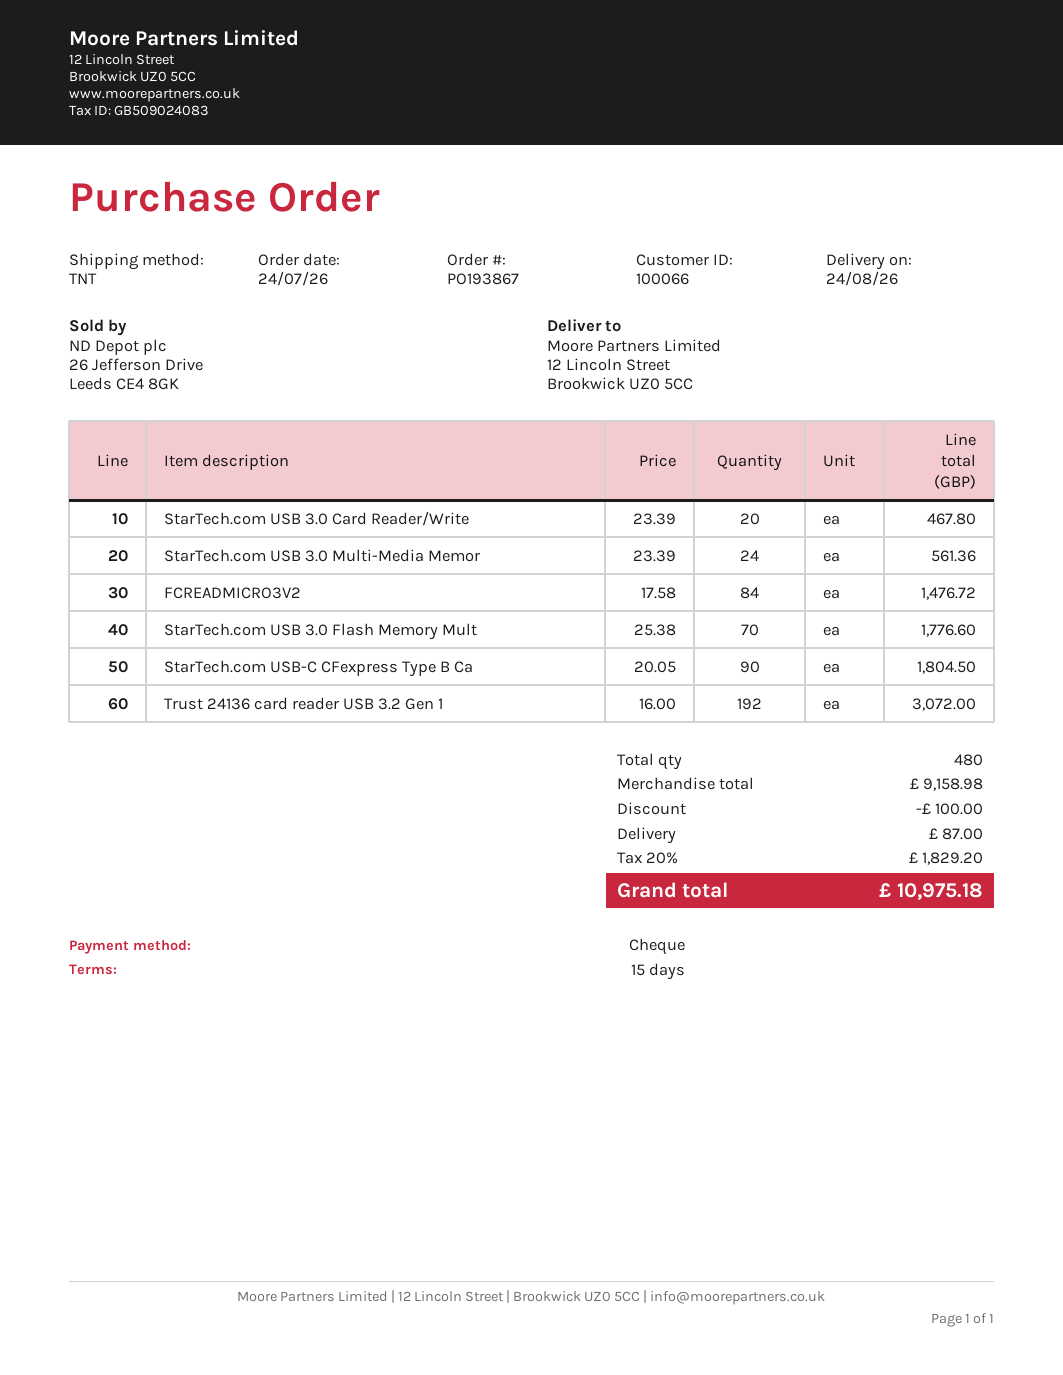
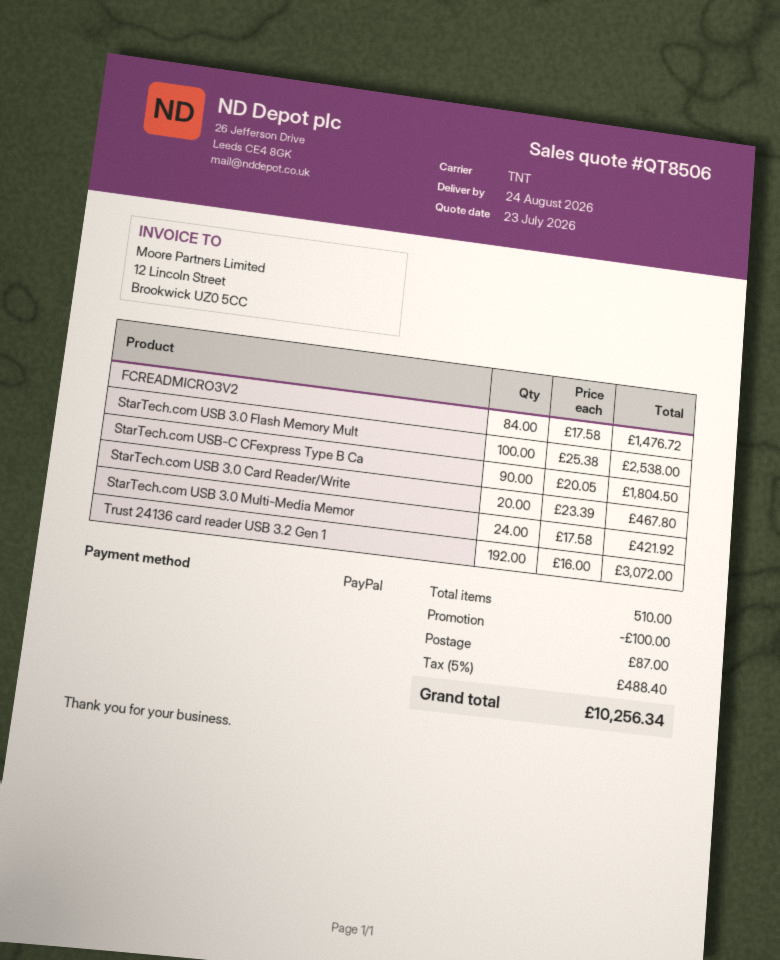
payment method: cheque -> PayPal
StarTech.com USB 3.0 Multi-Media Memor: 24 x 23.39 = 561.36 -> 24 x 17.58 = 421.92
StarTech.com USB 3.0 Flash Memory Mult: 70 x 25.38 = 1776.60 -> 100 x 25.38 = 2538.00
total quantity: 480 -> 510
tax: 20% = 1829.20 -> 5% = 488.40
total: 10975.18 -> 10256.34

